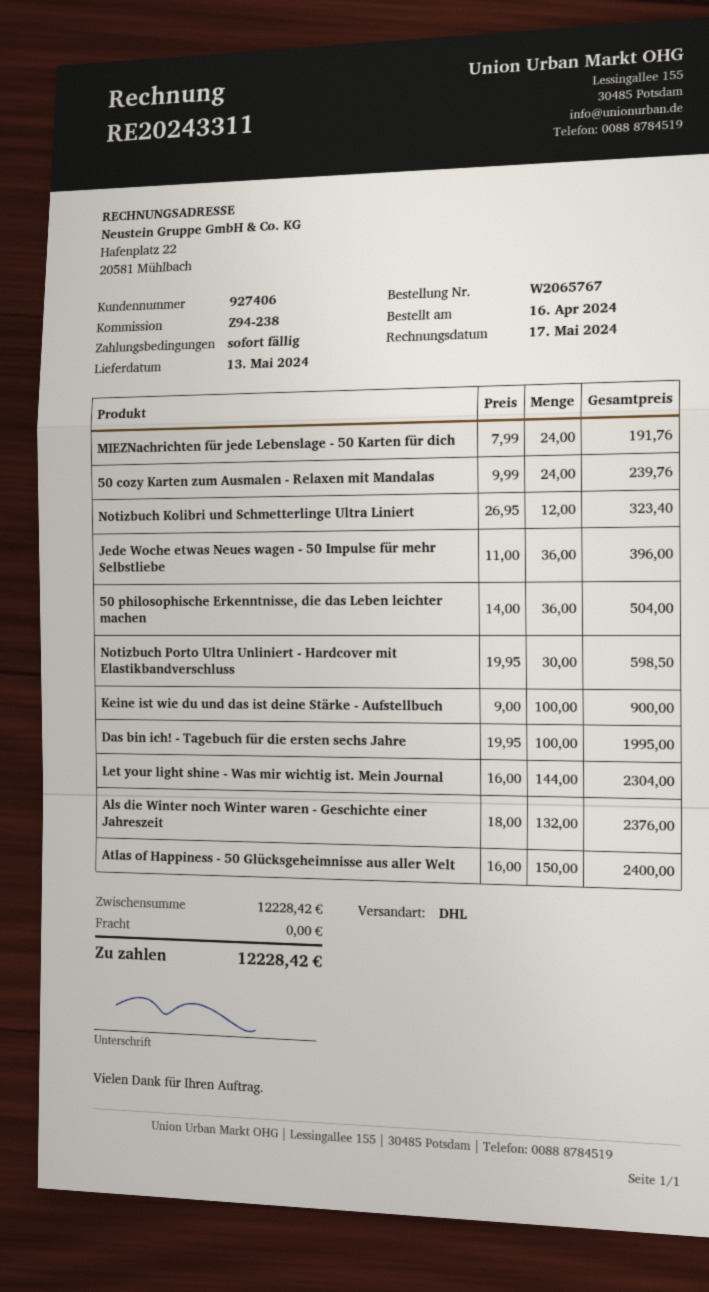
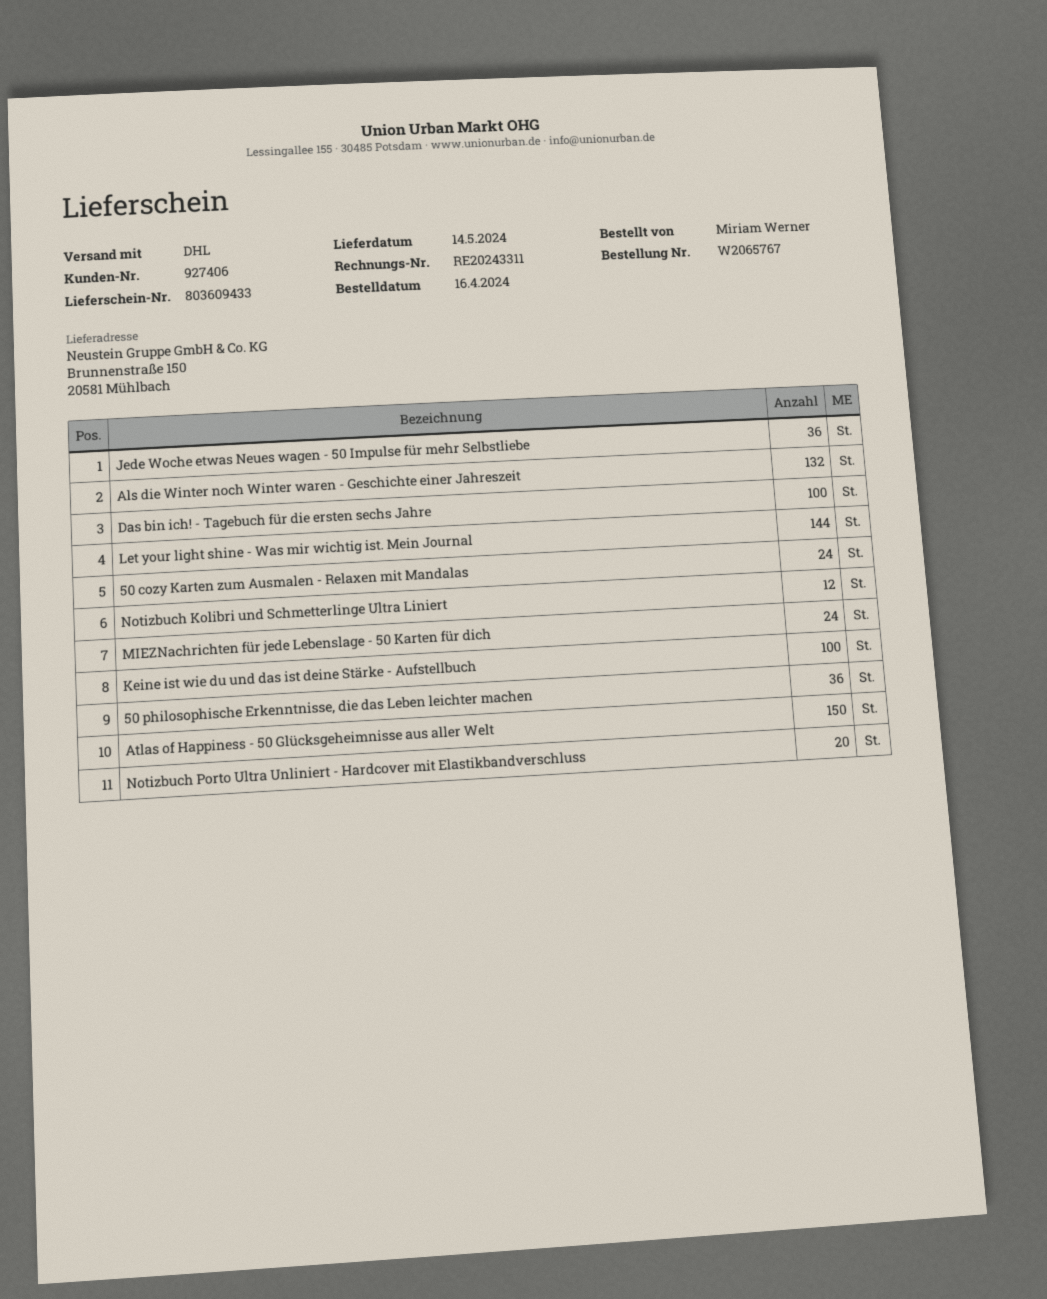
delivery date: 2024-05-13 -> 2024-05-14
Notizbuch Porto Ultra Unliniert - Hardcover mit Elastikbandverschluss: 30 -> 20

